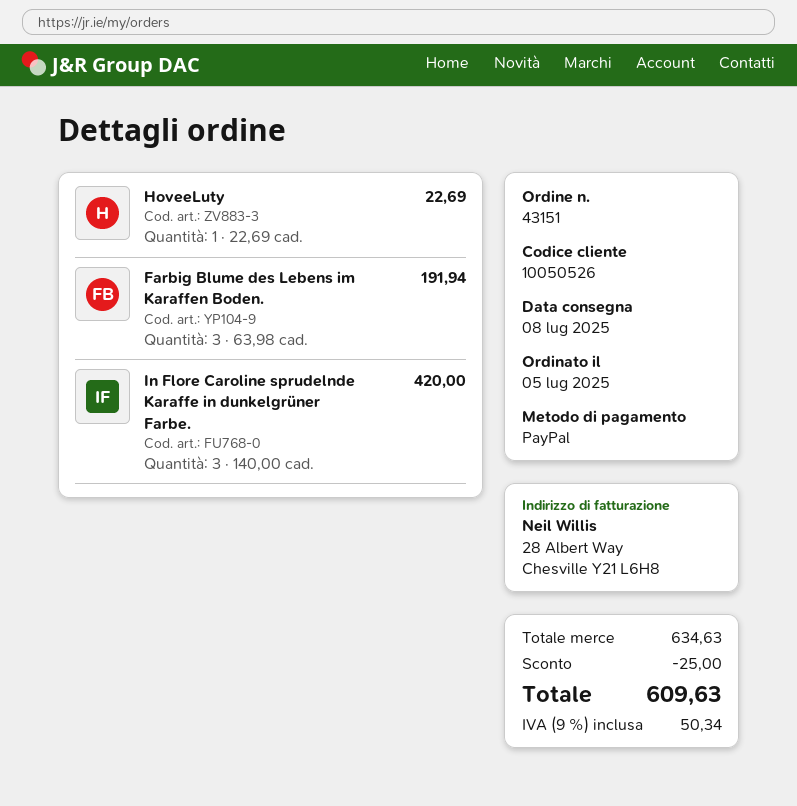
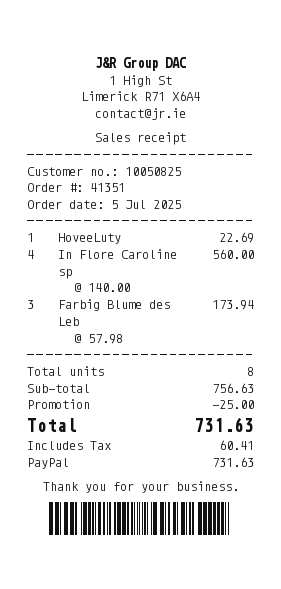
order number: 43151 -> 41351
customer number: 10050526 -> 10050825
Farbig Blume des Lebens im Karaffen Boden.: 3 x 63.98 = 191.94 -> 3 x 57.98 = 173.94
In Flore Caroline sprudelnde Karaffe in dunkelgrüner Farbe.: 3 x 140.00 = 420.00 -> 4 x 140.00 = 560.00
subtotal: 634.63 -> 756.63
tax: 50.34 -> 60.41
total: 609.63 -> 731.63

